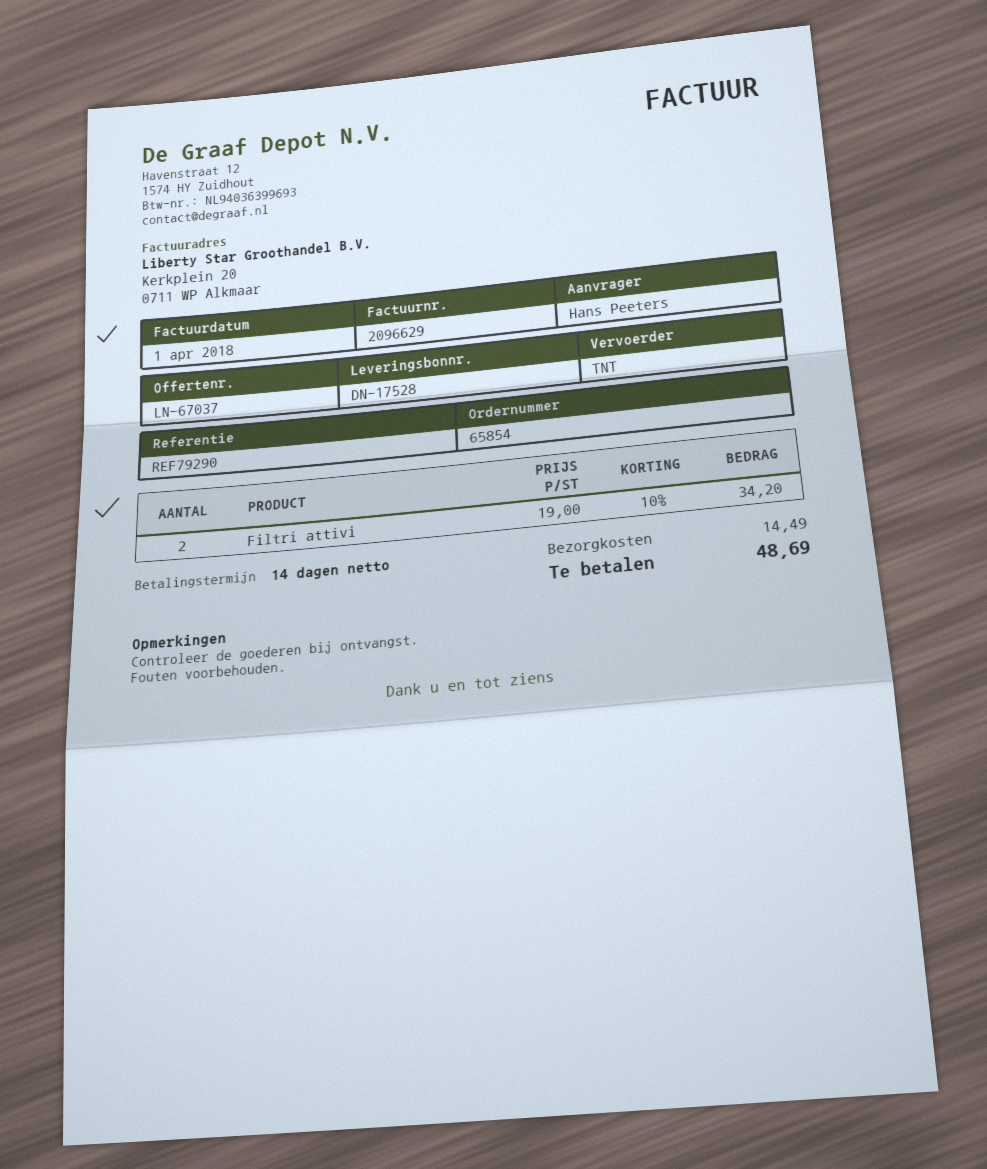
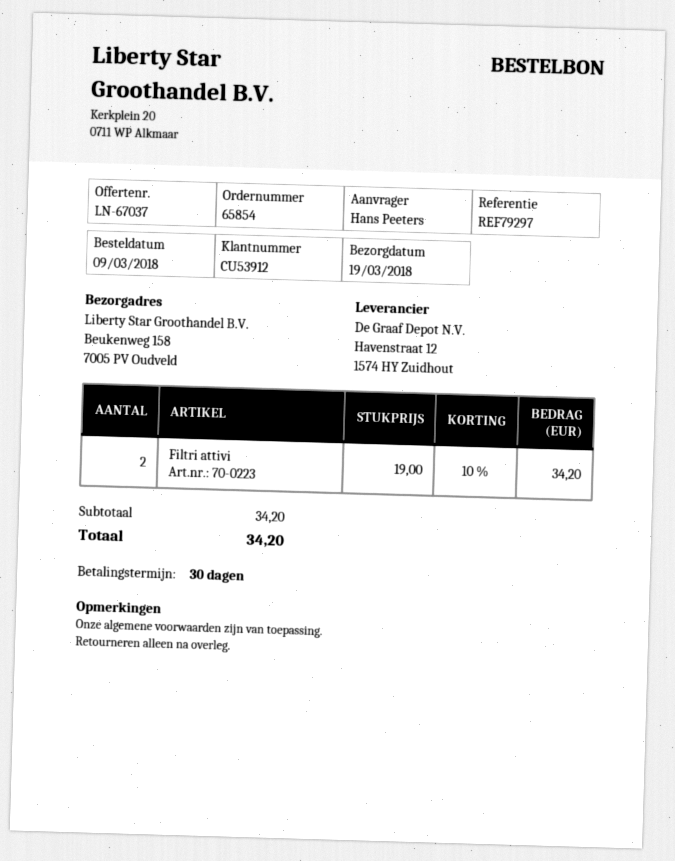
payment terms: 14 days -> 30 days
reference: REF79290 -> REF79297
shipping: 14.49 -> none
total: 48.69 -> 34.20

